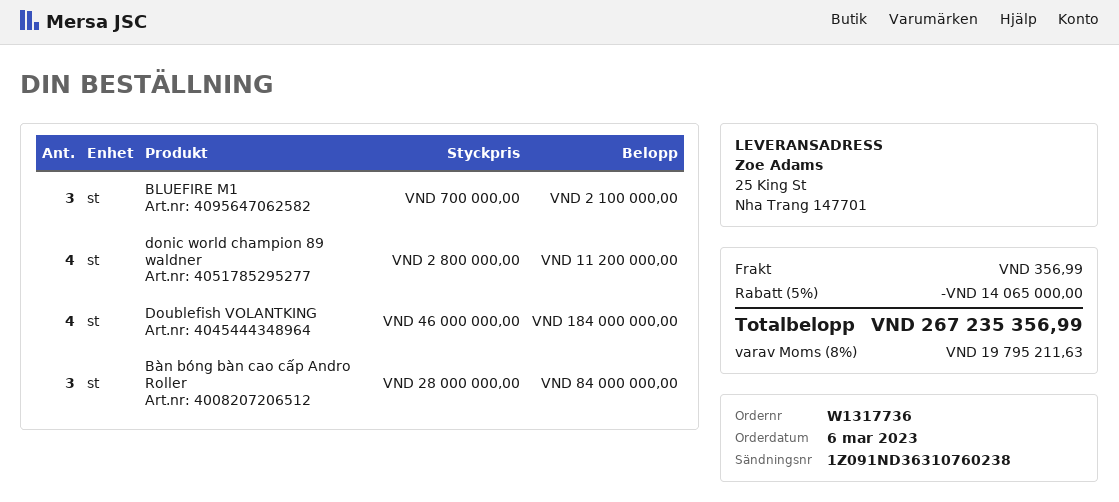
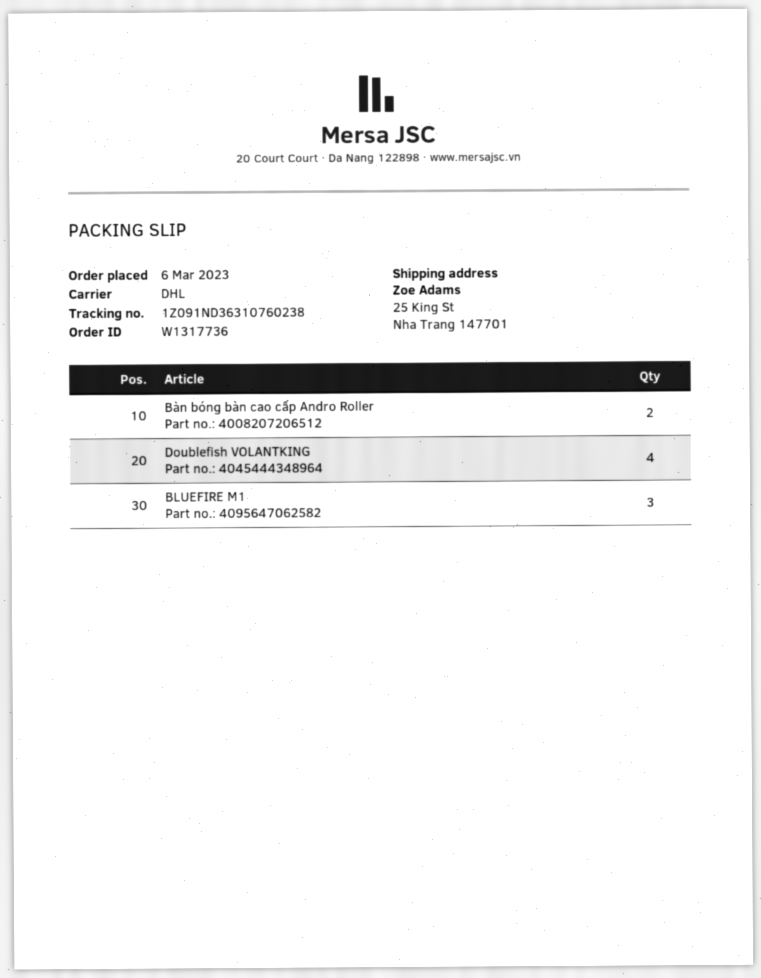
donic world champion 89 waldner: 4 -> none
Bàn bóng bàn cao cấp Andro Roller: 3 -> 2

